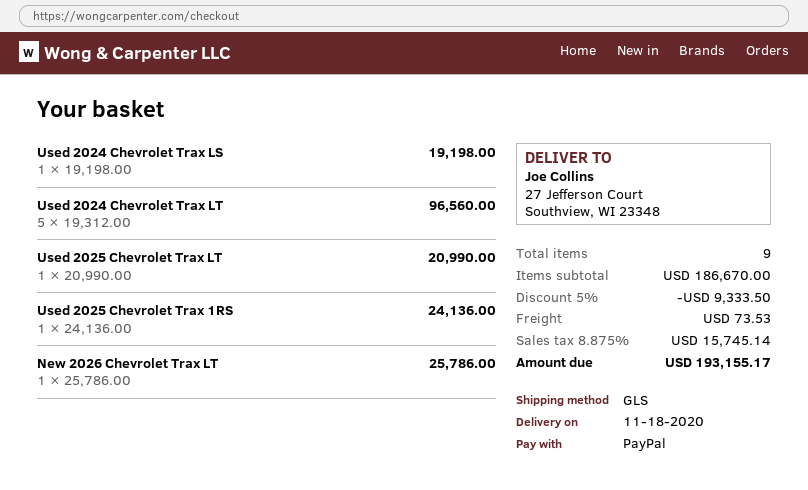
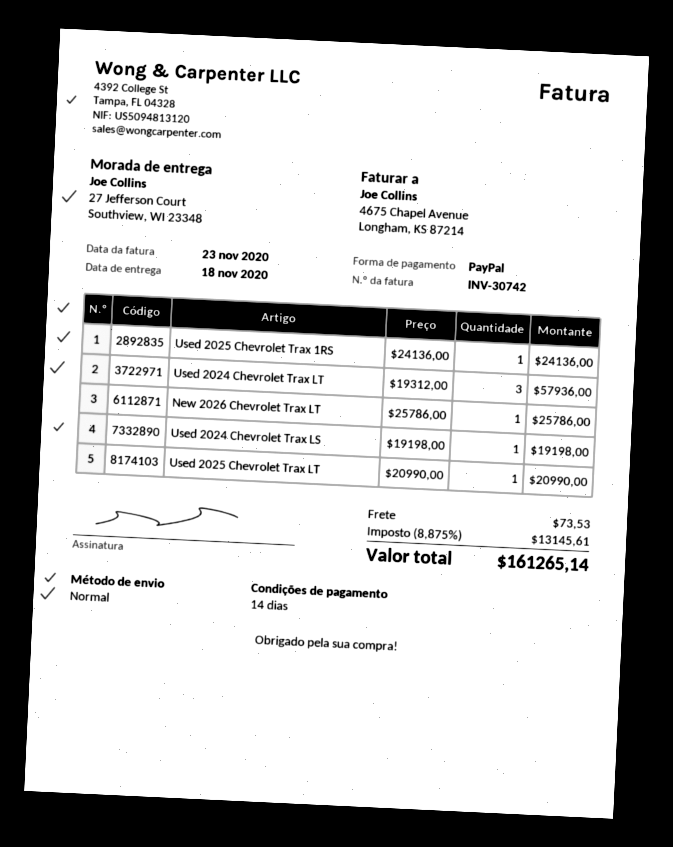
shipping method: GLS -> standard
Used 2024 Chevrolet Trax LT: 5 x 19312.00 = 96560.00 -> 3 x 19312.00 = 57936.00
discount: 5% = 9333.50 -> none
tax: 8.875% = 15745.14 -> 8.875% = 13145.61
total: 193155.17 -> 161265.14

